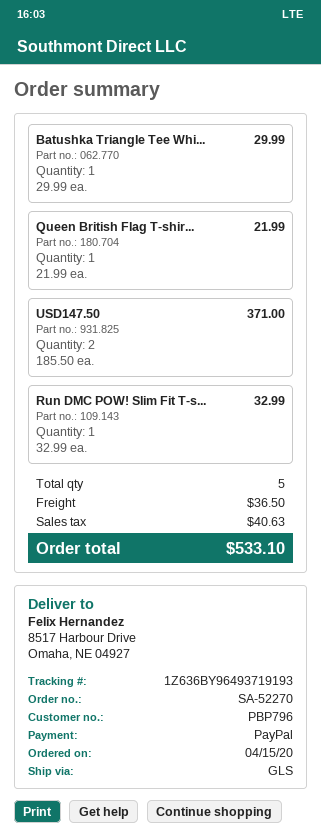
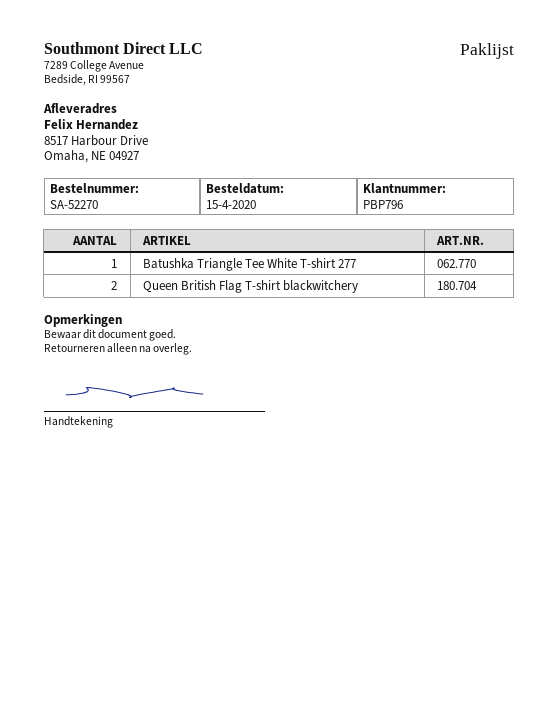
Queen British Flag T-shir...: 1 -> 2
USD147.50: 2 -> none
Run DMC POW! Slim Fit T-s...: 1 -> none

